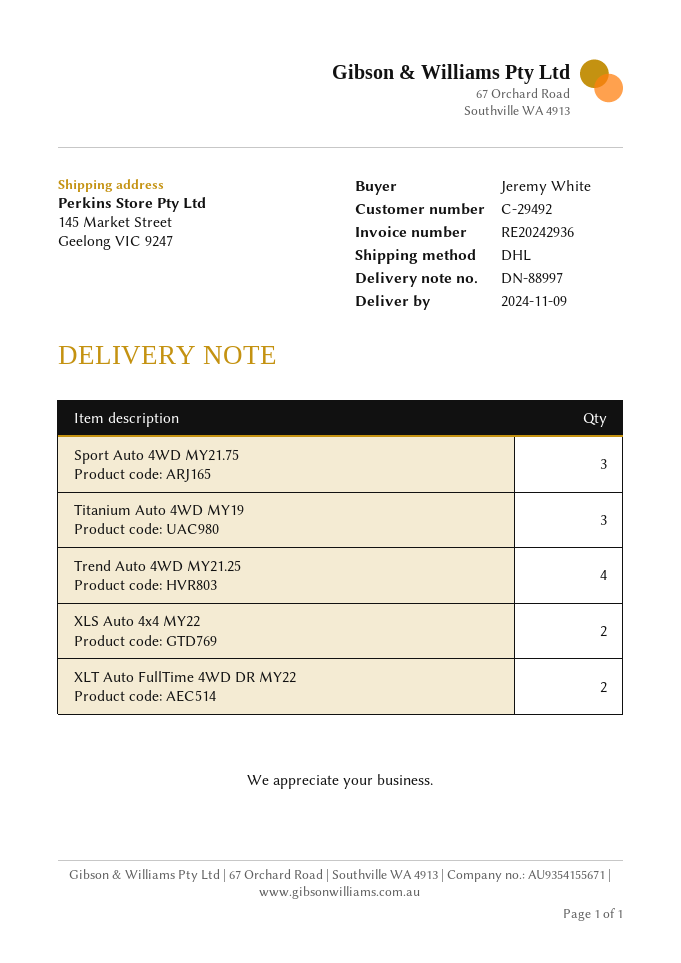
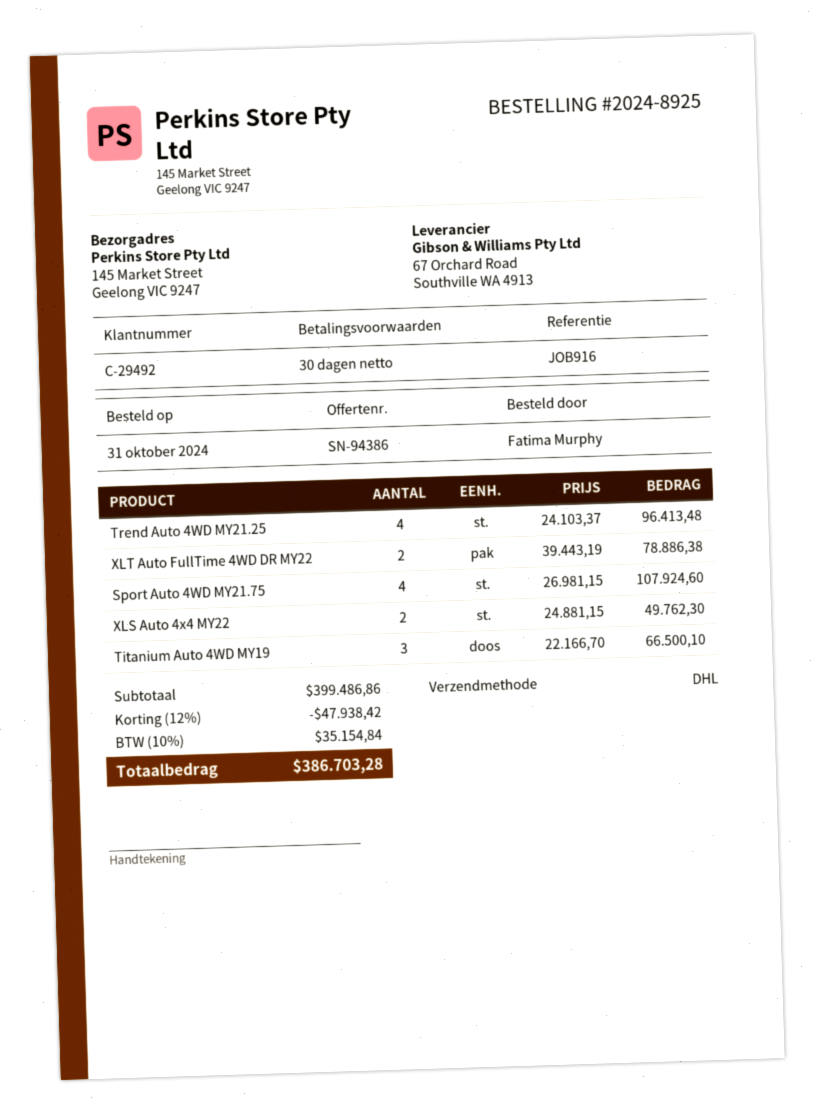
ordered by: Jeremy White -> Fatima Murphy
Sport Auto 4WD MY21.75: 3 -> 4

